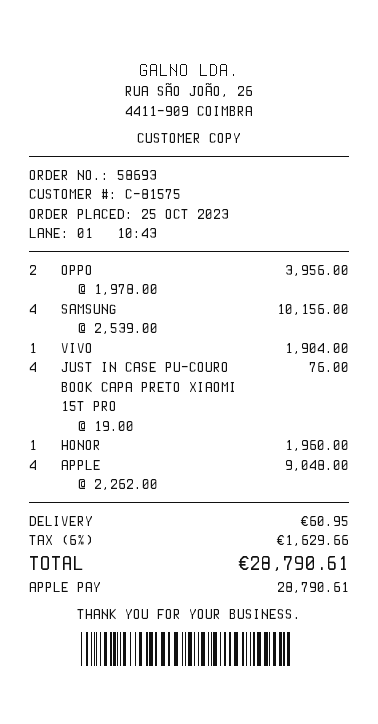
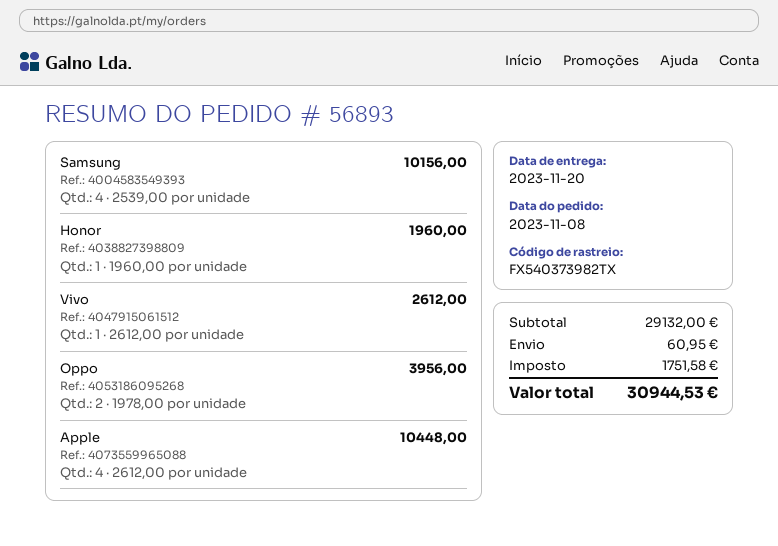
order number: 58693 -> 56893
order date: 2023-10-25 -> 2023-11-08
VIVO: 1 x 1904.00 = 1904.00 -> 1 x 2612.00 = 2612.00
JUST IN CASE PU-COURO BOOK CAPA PRETO XIAOMI 15T PRO: 4 x 19.00 = 76.00 -> none
APPLE: 4 x 2262.00 = 9048.00 -> 4 x 2612.00 = 10448.00
tax: 1629.66 -> 1751.58
total: 28790.61 -> 30944.53

